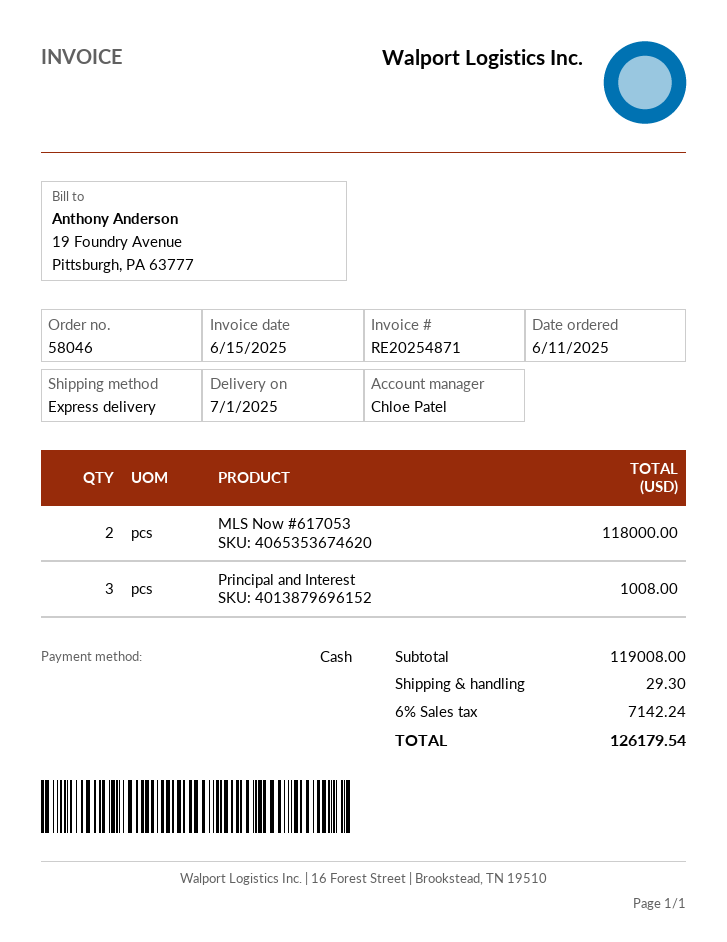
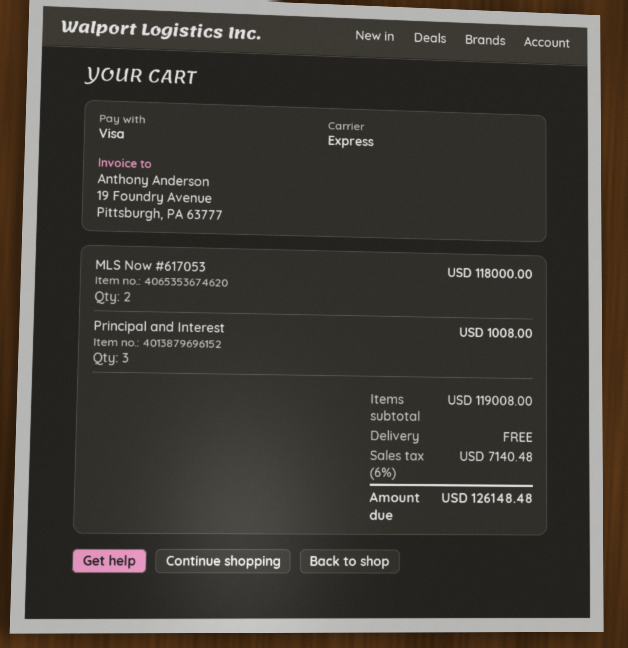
payment method: cash -> Visa
shipping: 29.30 -> 0.00
tax: 6% = 7142.24 -> 6% = 7140.48
total: 126179.54 -> 126148.48

